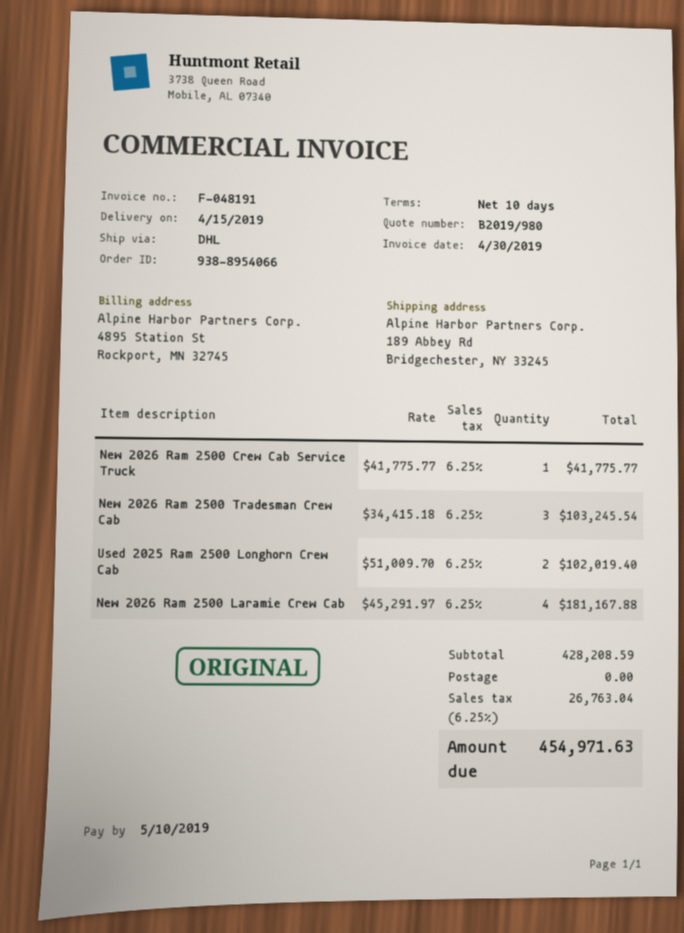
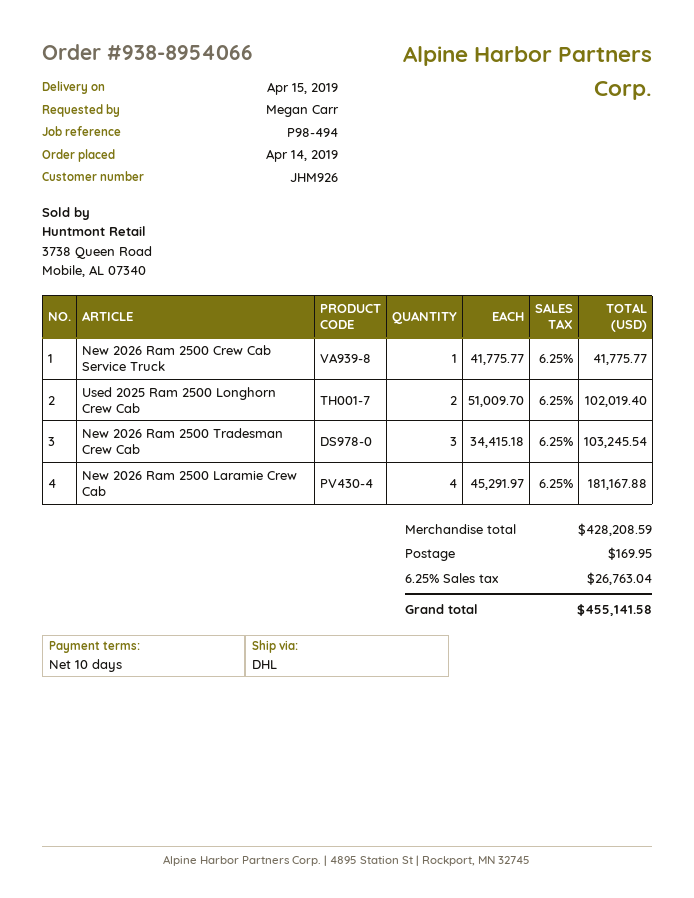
shipping: 0.00 -> 169.95
total: 454971.63 -> 455141.58

